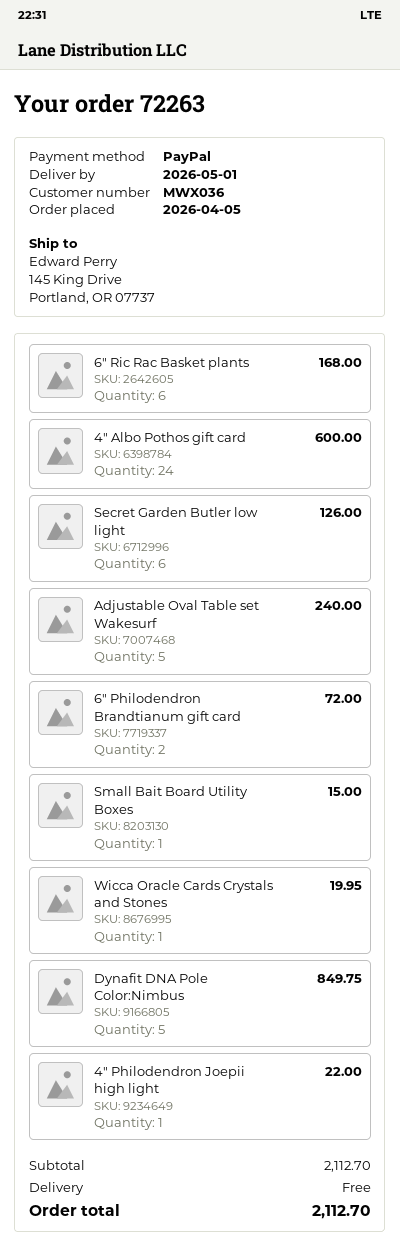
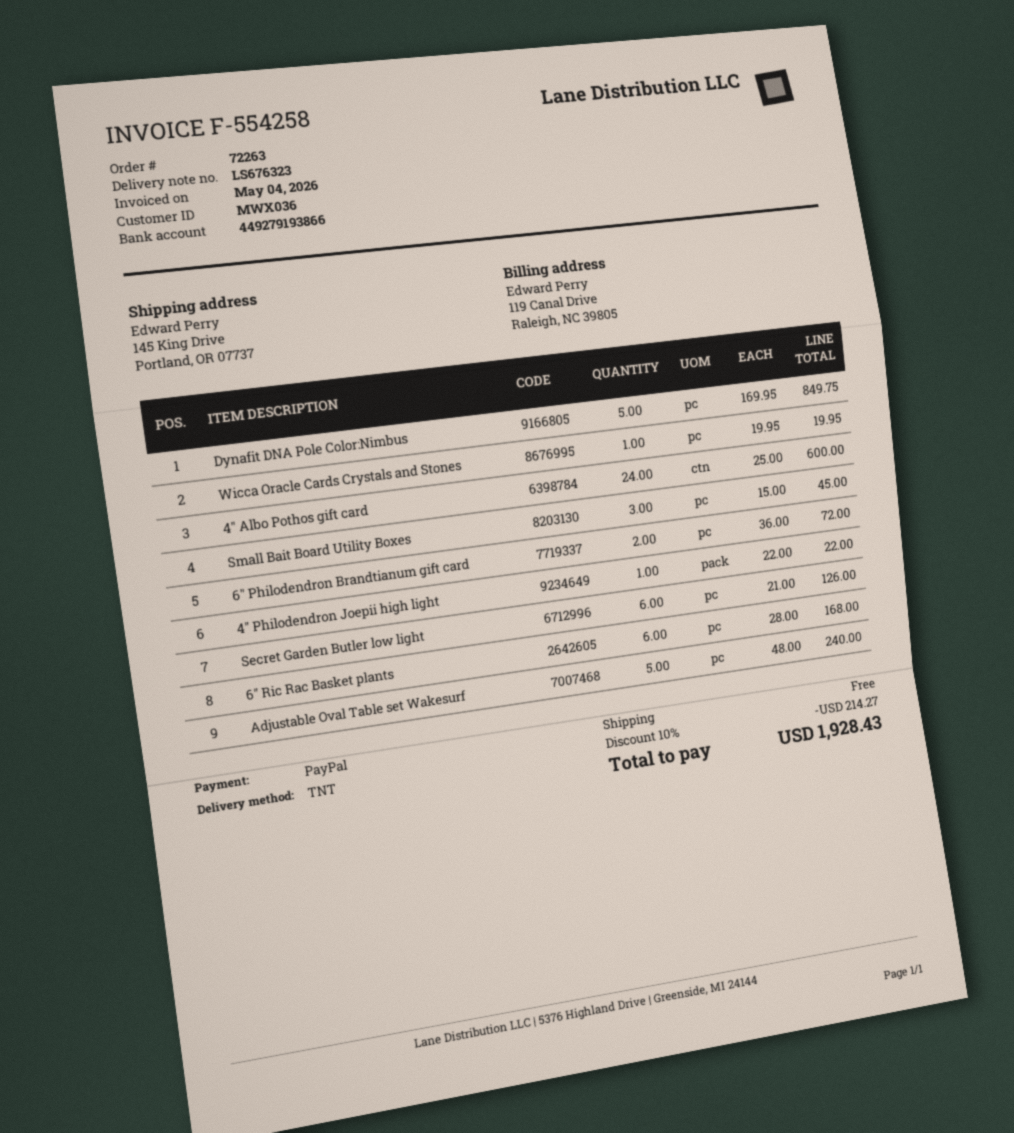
Small Bait Board Utility Boxes: 1 for 15.00 -> 3 for 45.00
discount: none -> 10% = 214.27
total: 2112.70 -> 1928.43

